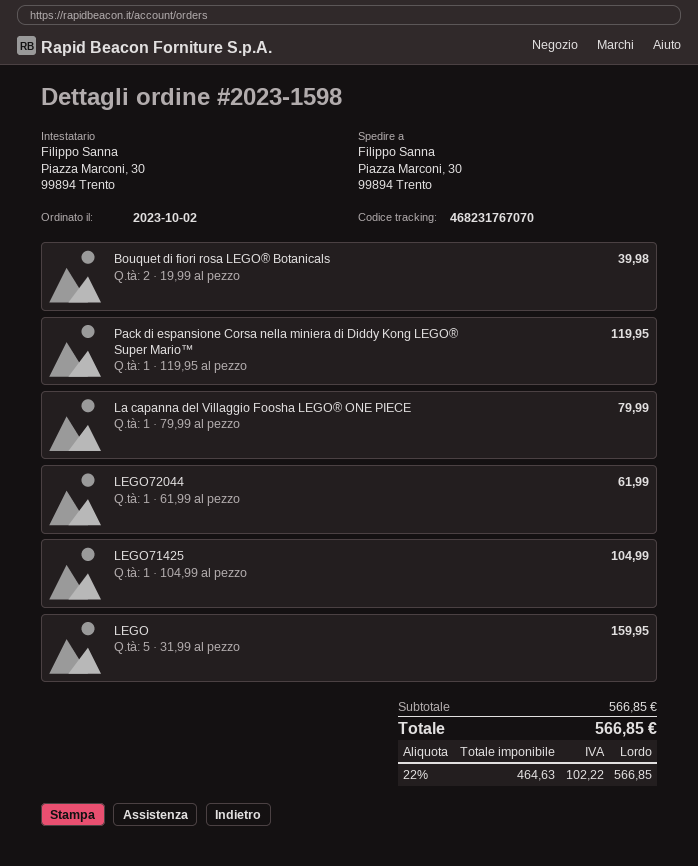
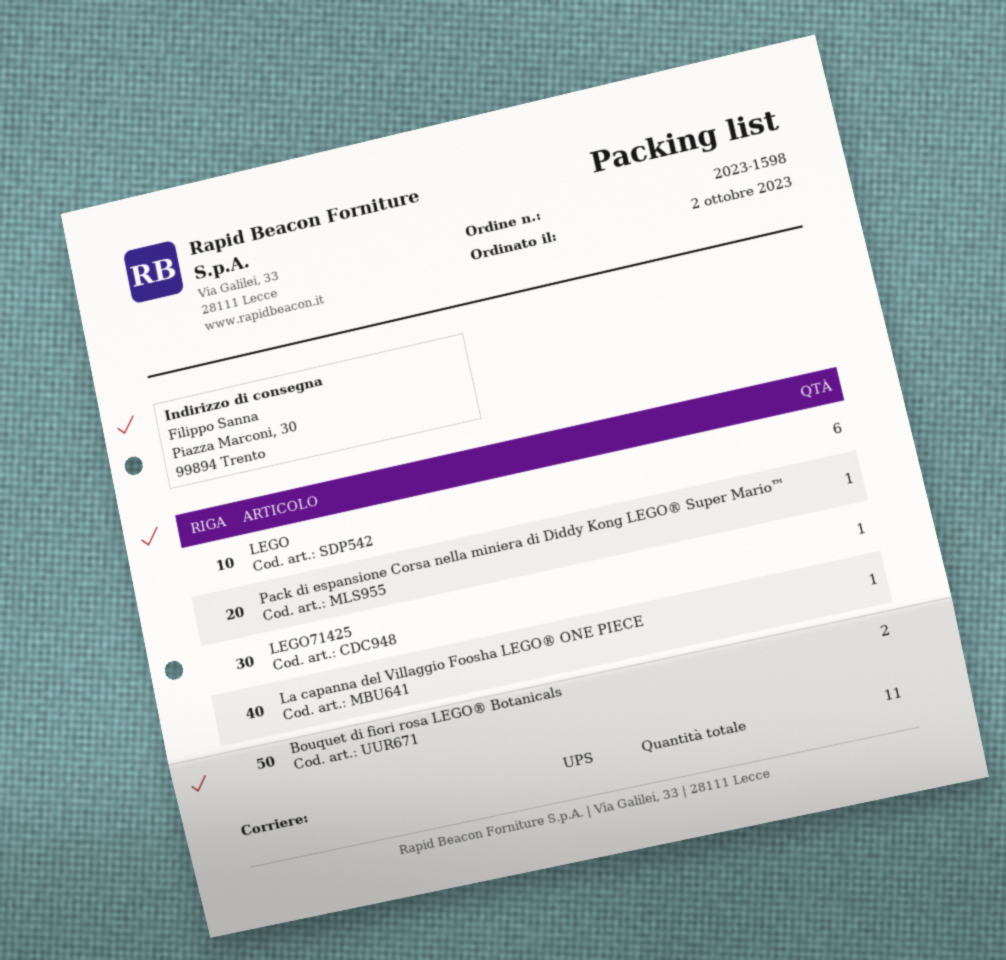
LEGO72044: 1 -> none
LEGO: 5 -> 6

